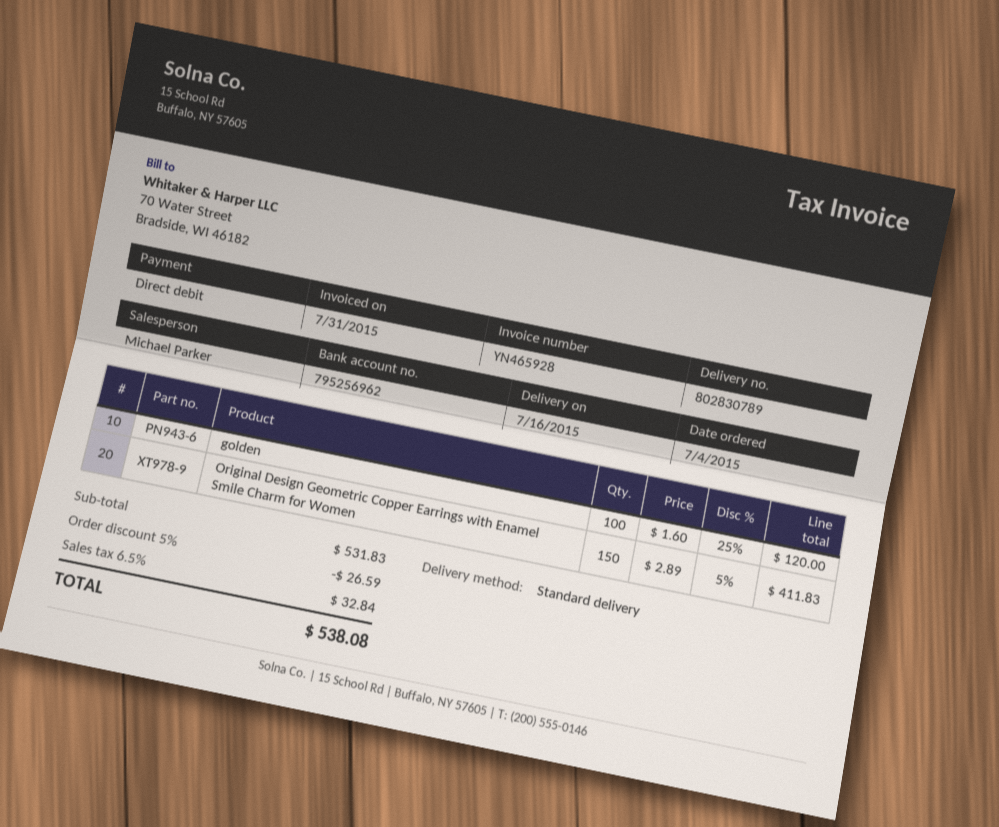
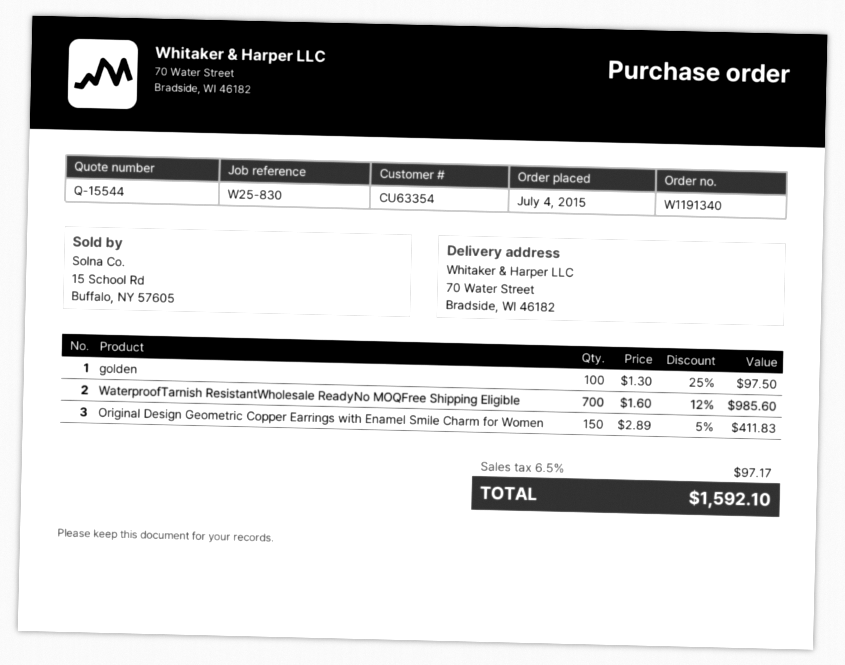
golden: 100 x 1.60 - 25% = 120.00 -> 100 x 1.30 - 25% = 97.50
WaterproofTarnish ResistantWholesale ReadyNo MOQFree Shipping Eligible: none -> 700 x 1.60 - 12% = 985.60
discount: 5% = 26.59 -> none
tax: 6.5% = 32.84 -> 6.5% = 97.17
total: 538.08 -> 1592.10

